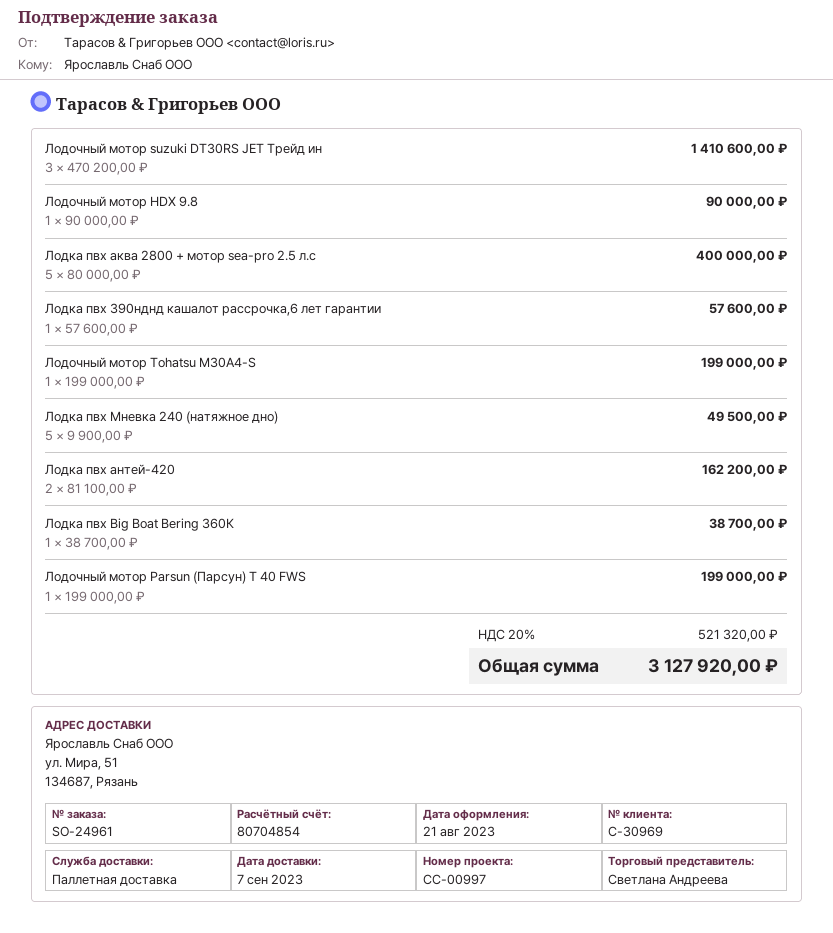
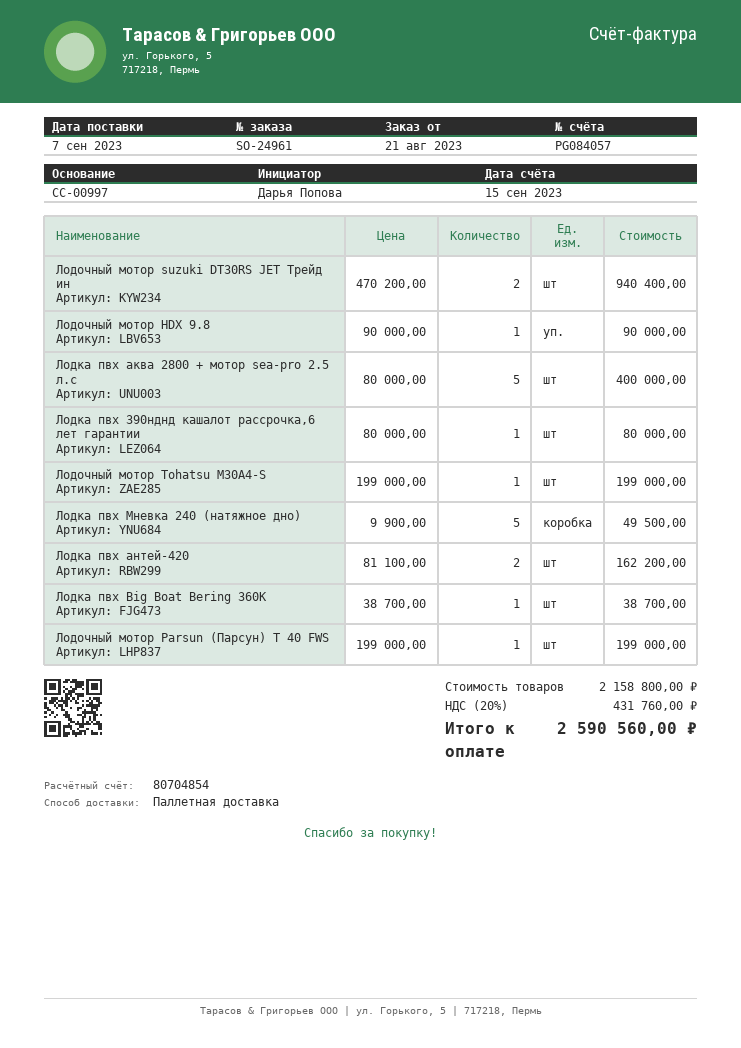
Лодочный мотор suzuki DT30RS JET Трейд ин: 3 x 470200.00 = 1410600.00 -> 2 x 470200.00 = 940400.00
Лодка пвх 390нднд кашалот рассрочка,6 лет гарантии: 1 x 57600.00 = 57600.00 -> 1 x 80000.00 = 80000.00
tax: 20% = 521320.00 -> 20% = 431760.00
total: 3127920.00 -> 2590560.00

